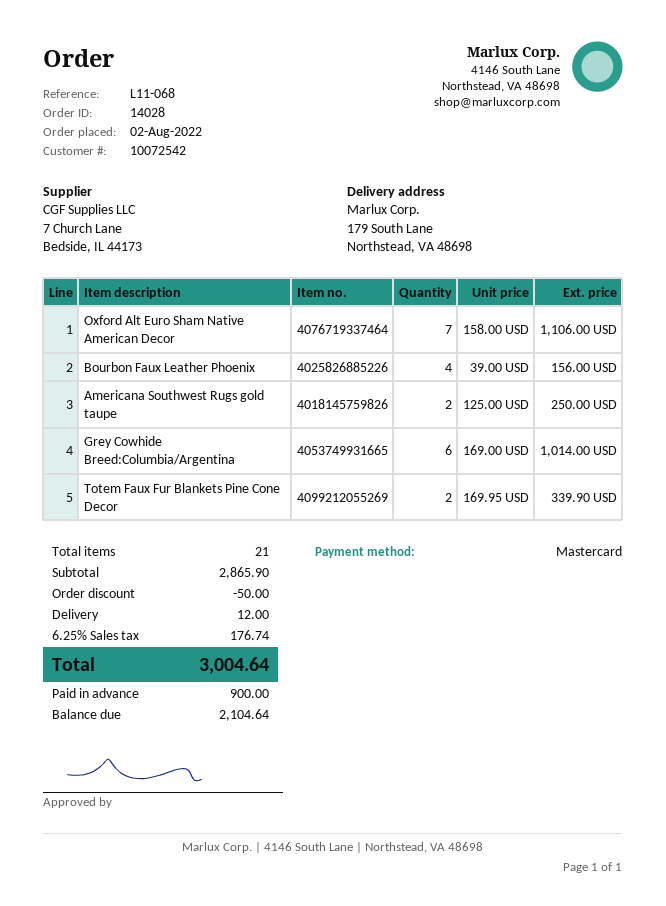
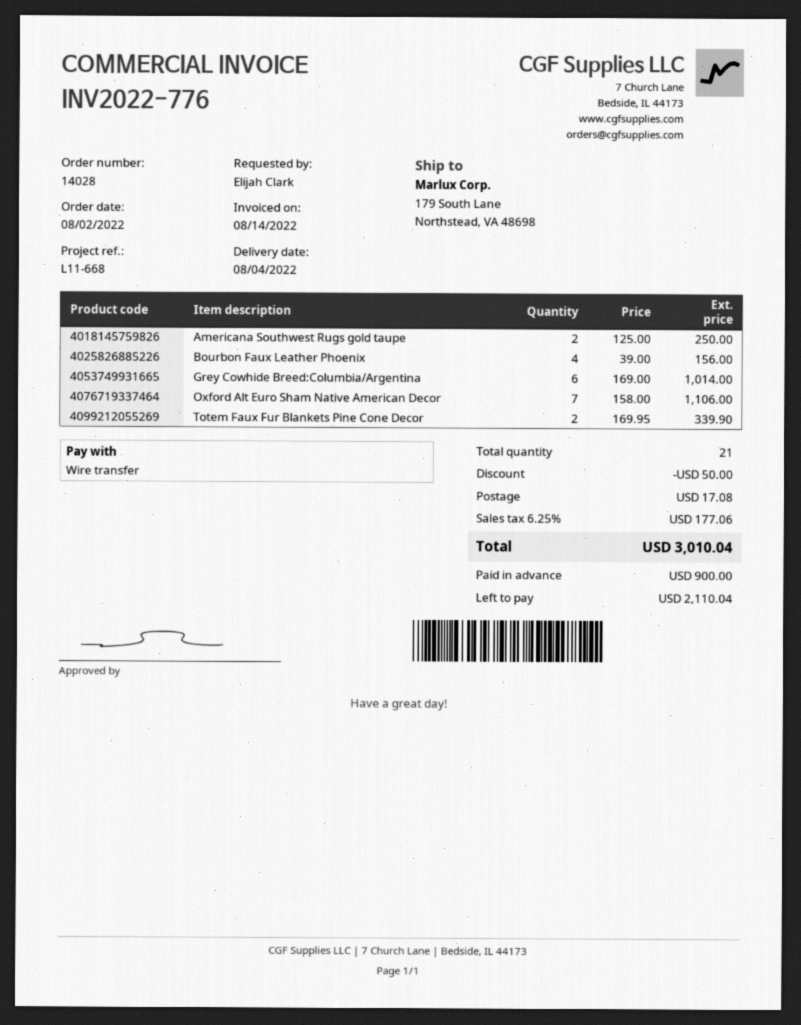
reference: L11-068 -> L11-668
payment method: Mastercard -> bank transfer
shipping: 12.00 -> 17.08
tax: 6.25% = 176.74 -> 6.25% = 177.06
total: 3004.64 -> 3010.04
balance: 2104.64 -> 2110.04

